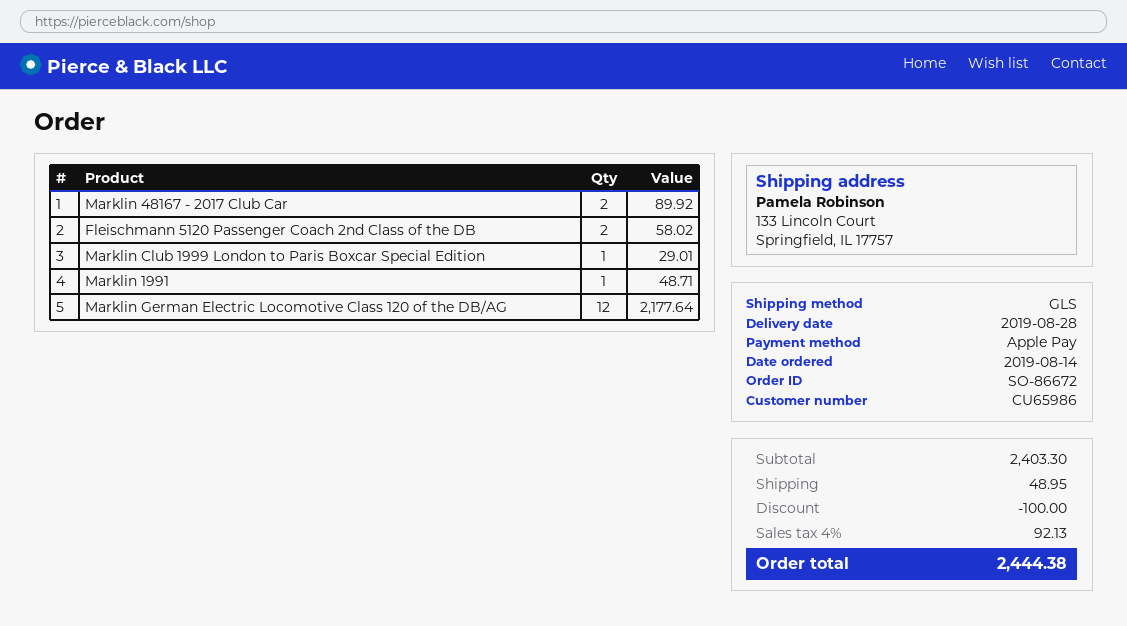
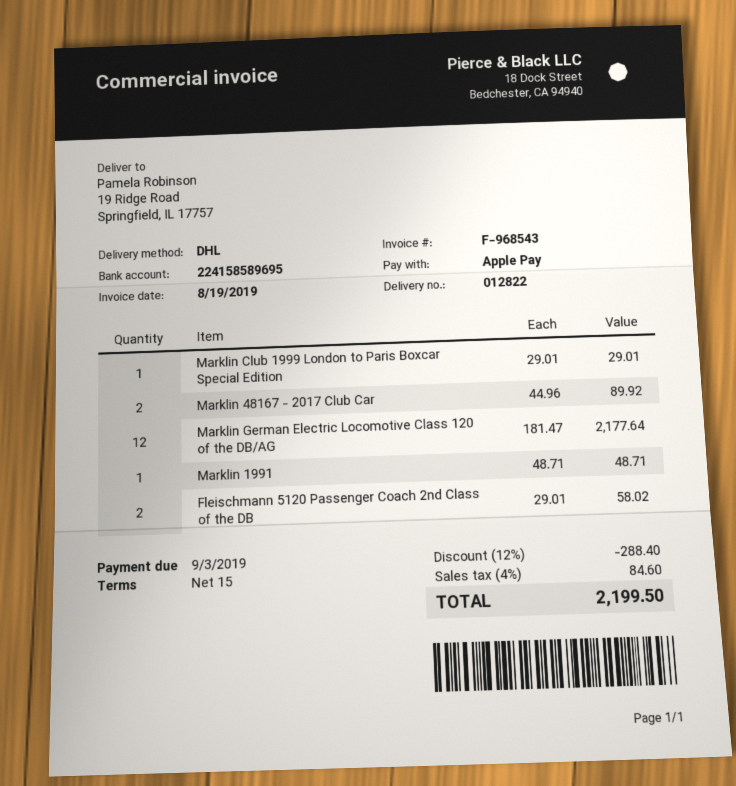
shipping method: GLS -> DHL
ship to: 133 Lincoln Court, Springfield, IL 17757 -> 19 Ridge Road, Springfield, IL 17757
discount: 100.00 -> 288.40
shipping: 48.95 -> none
tax: 4% = 92.13 -> 4% = 84.60
total: 2444.38 -> 2199.50

